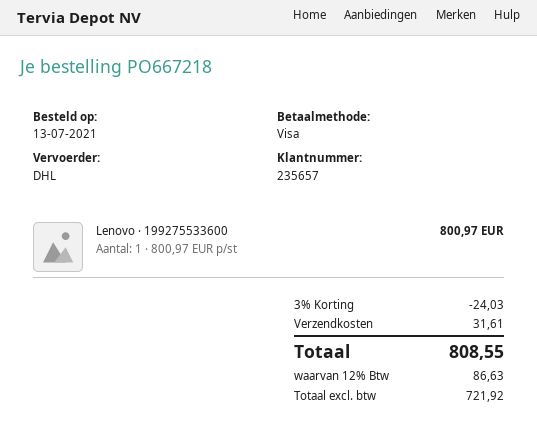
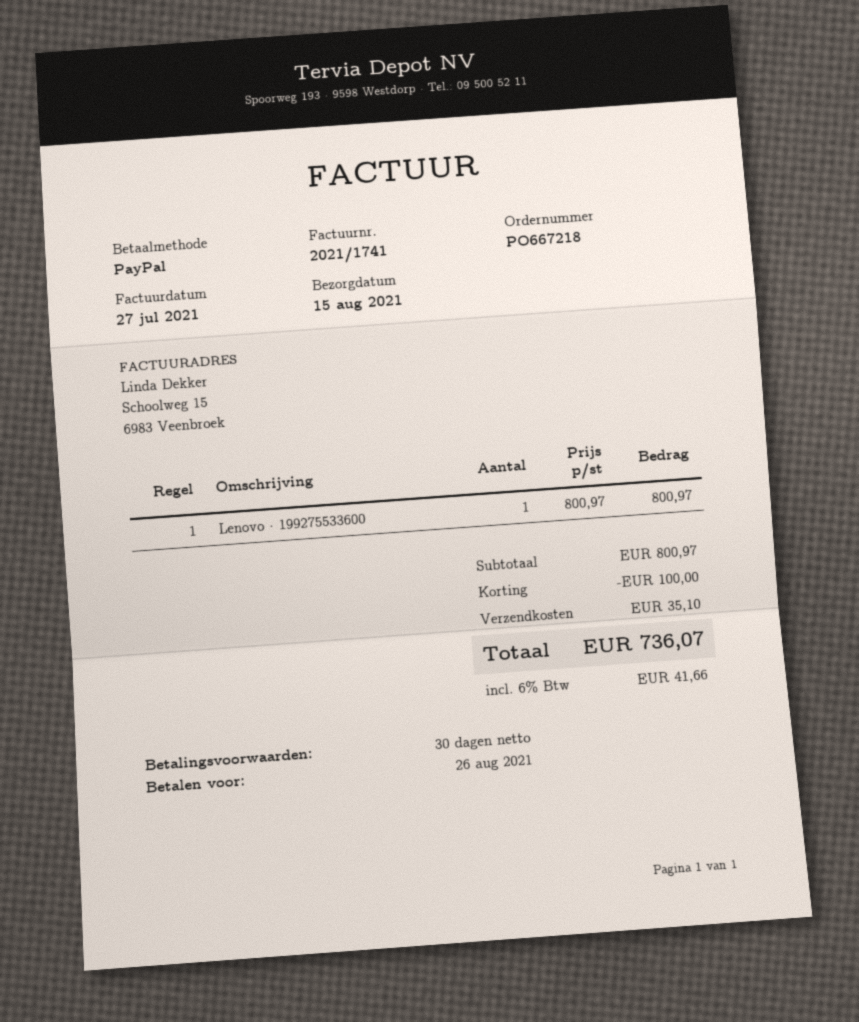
payment method: Visa -> PayPal
discount: 24.03 -> 100.00
shipping: 31.61 -> 35.10
tax: 12% = 86.63 -> 6% = 41.66
total: 808.55 -> 736.07

